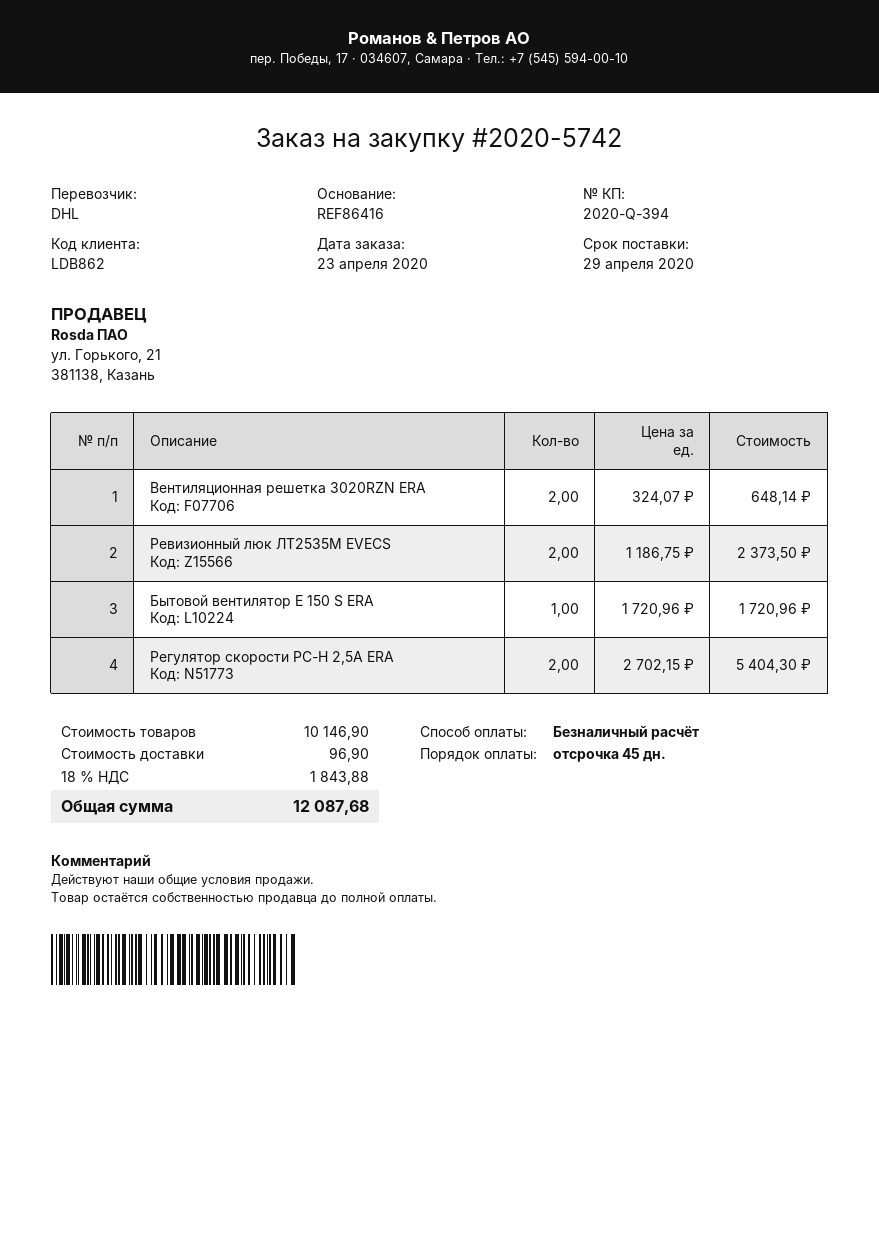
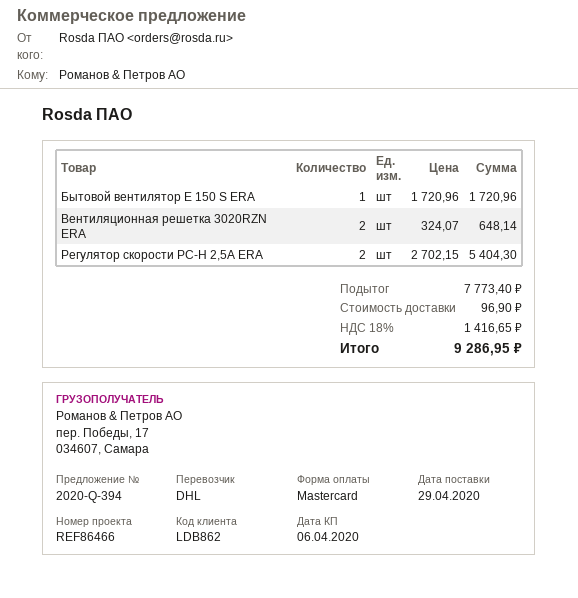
reference: REF86416 -> REF86466
payment method: bank transfer -> Mastercard
Ревизионный люк ЛТ2535М EVECS: 2 x 1186.75 = 2373.50 -> none
subtotal: 10146.90 -> 7773.40
tax: 18% = 1843.88 -> 18% = 1416.65
total: 12087.68 -> 9286.95

